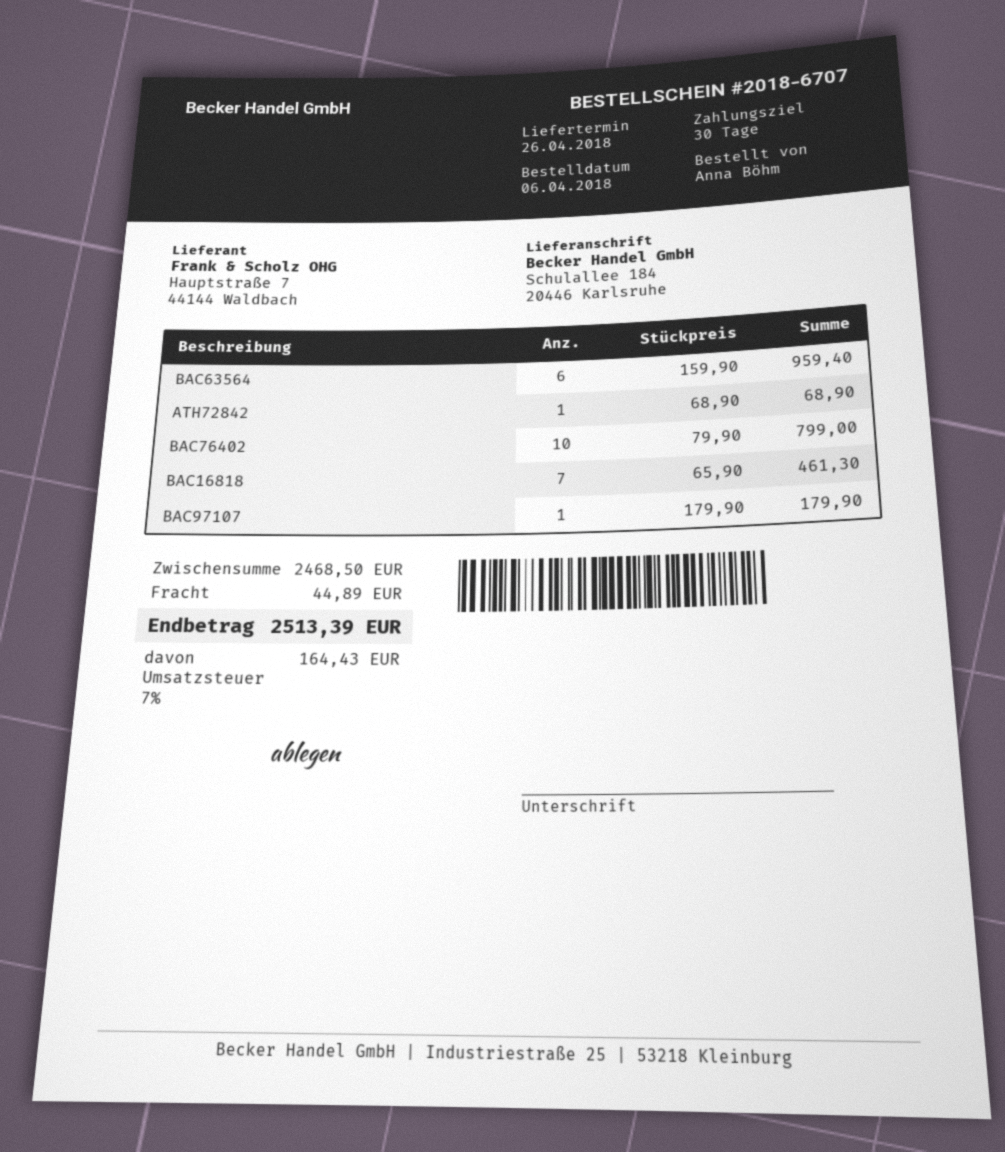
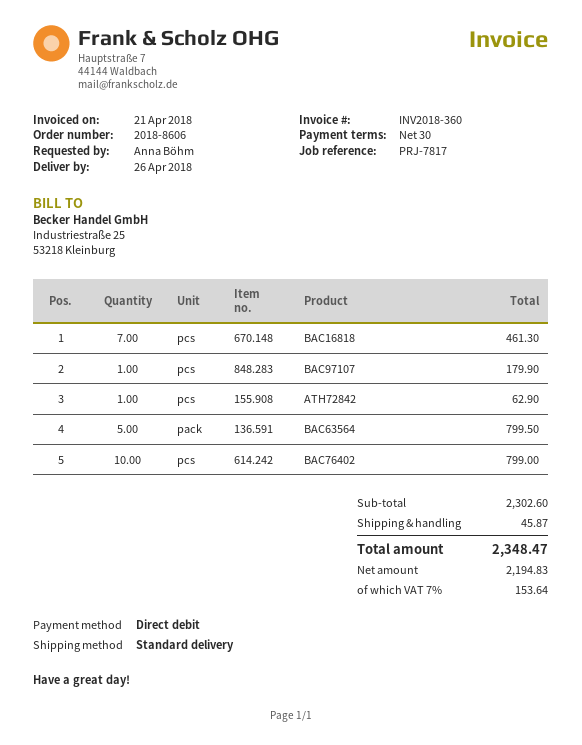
order number: 2018-6707 -> 2018-8606
BAC63564: 6 for 959.40 -> 5 for 799.50
ATH72842: 1 for 68.90 -> 1 for 62.90
subtotal: 2468.50 -> 2302.60
shipping: 44.89 -> 45.87
tax: 7% = 164.43 -> 7% = 153.64
total: 2513.39 -> 2348.47

